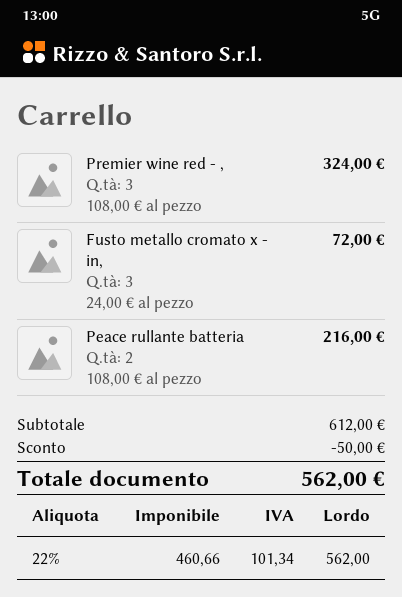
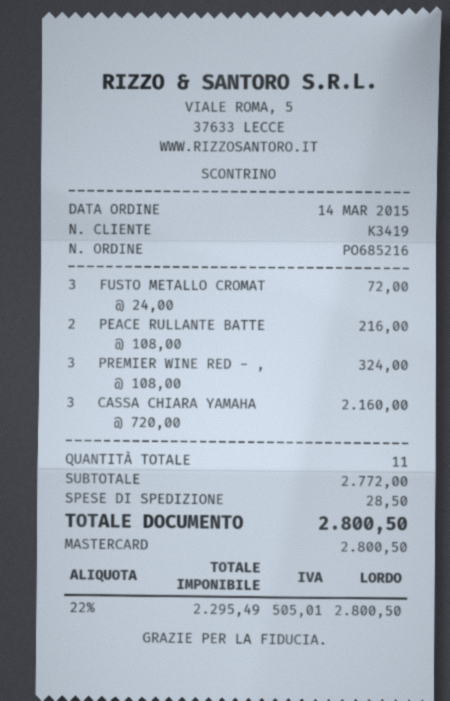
CASSA CHIARA YAMAHA: none -> 3 x 720.00 = 2160.00
subtotal: 612.00 -> 2772.00
discount: 50.00 -> none
shipping: none -> 28.50
net: 460.66 -> 2295.49
tax: 22% = 101.34 -> 22% = 505.01
total: 562.00 -> 2800.50

